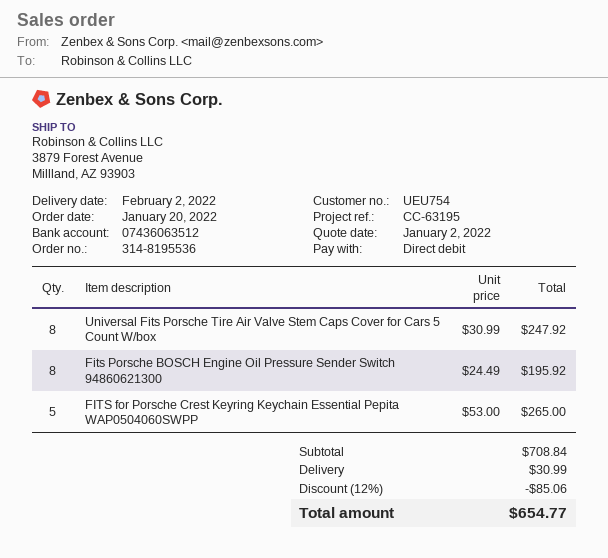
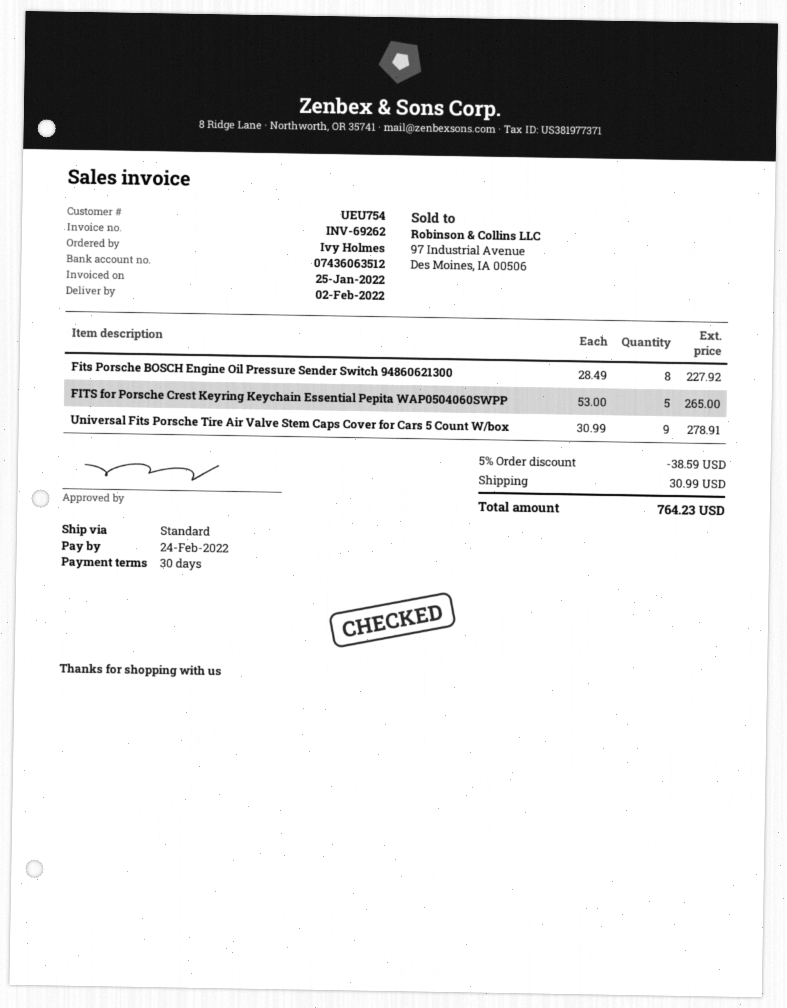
Universal Fits Porsche Tire Air Valve Stem Caps Cover for Cars 5 Count W/box: 8 x 30.99 = 247.92 -> 9 x 30.99 = 278.91
Fits Porsche BOSCH Engine Oil Pressure Sender Switch 94860621300: 8 x 24.49 = 195.92 -> 8 x 28.49 = 227.92
discount: 12% = 85.06 -> 5% = 38.59
total: 654.77 -> 764.23

